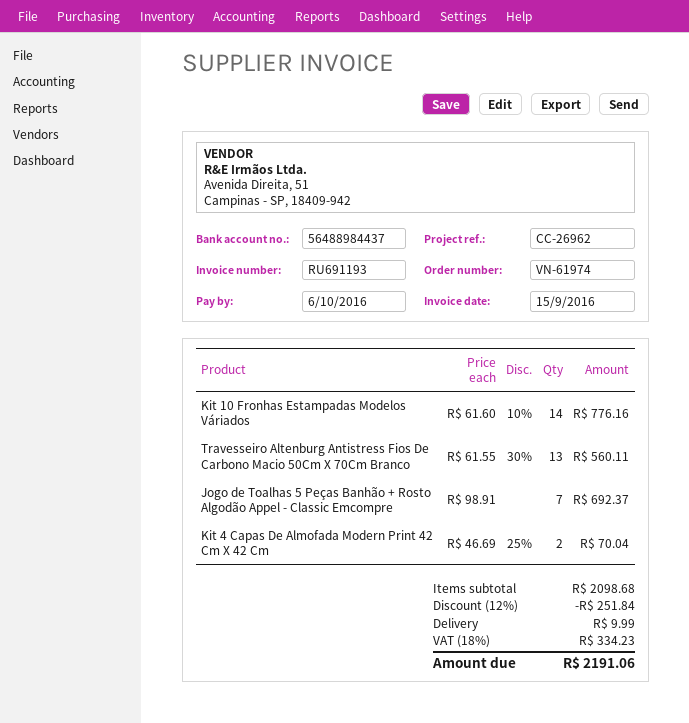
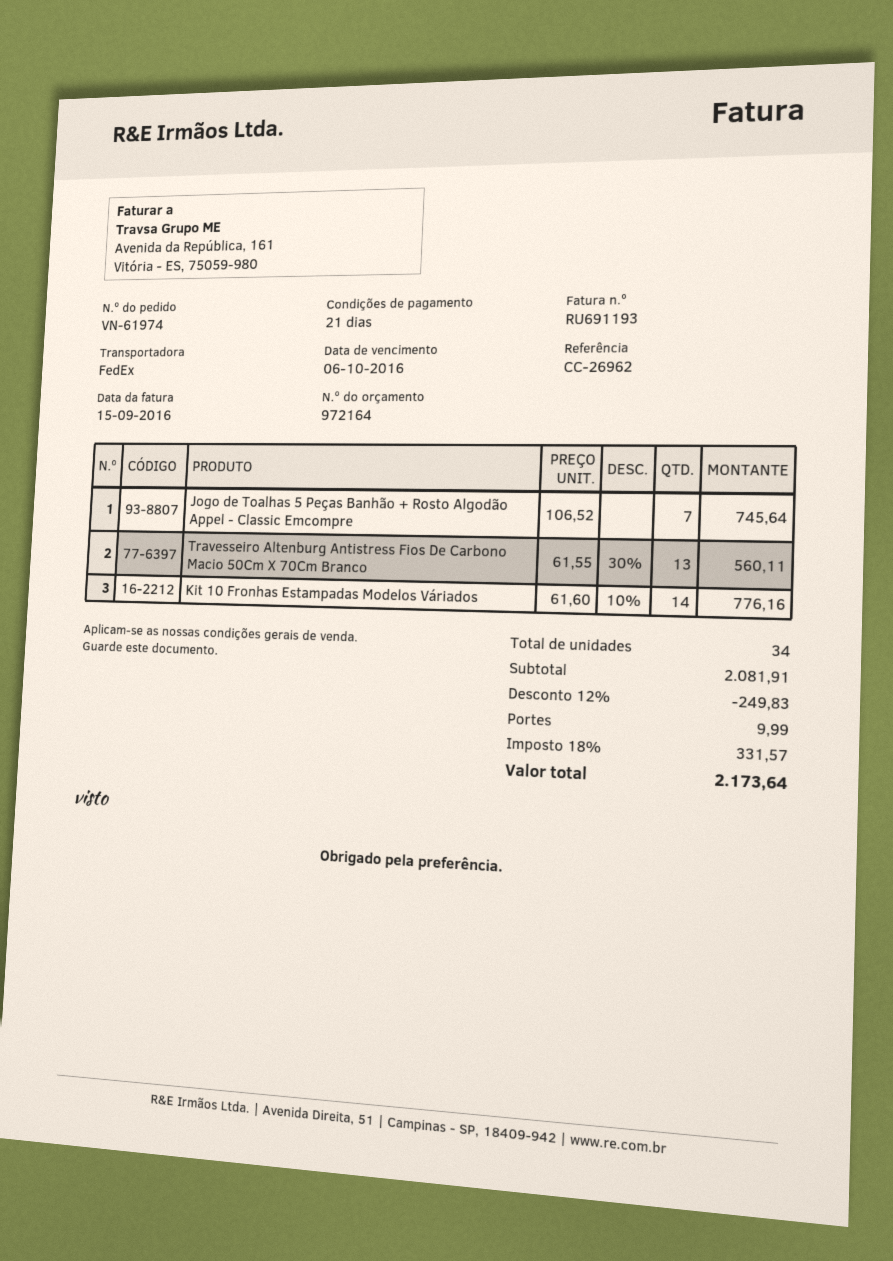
Jogo de Toalhas 5 Peças Banhão + Rosto Algodão Appel - Classic Emcompre: 7 x 98.91 = 692.37 -> 7 x 106.52 = 745.64
Kit 4 Capas De Almofada Modern Print 42 Cm X 42 Cm: 2 x 46.69 - 25% = 70.04 -> none
subtotal: 2098.68 -> 2081.91
discount: 12% = 251.84 -> 12% = 249.83
tax: 18% = 334.23 -> 18% = 331.57
total: 2191.06 -> 2173.64

